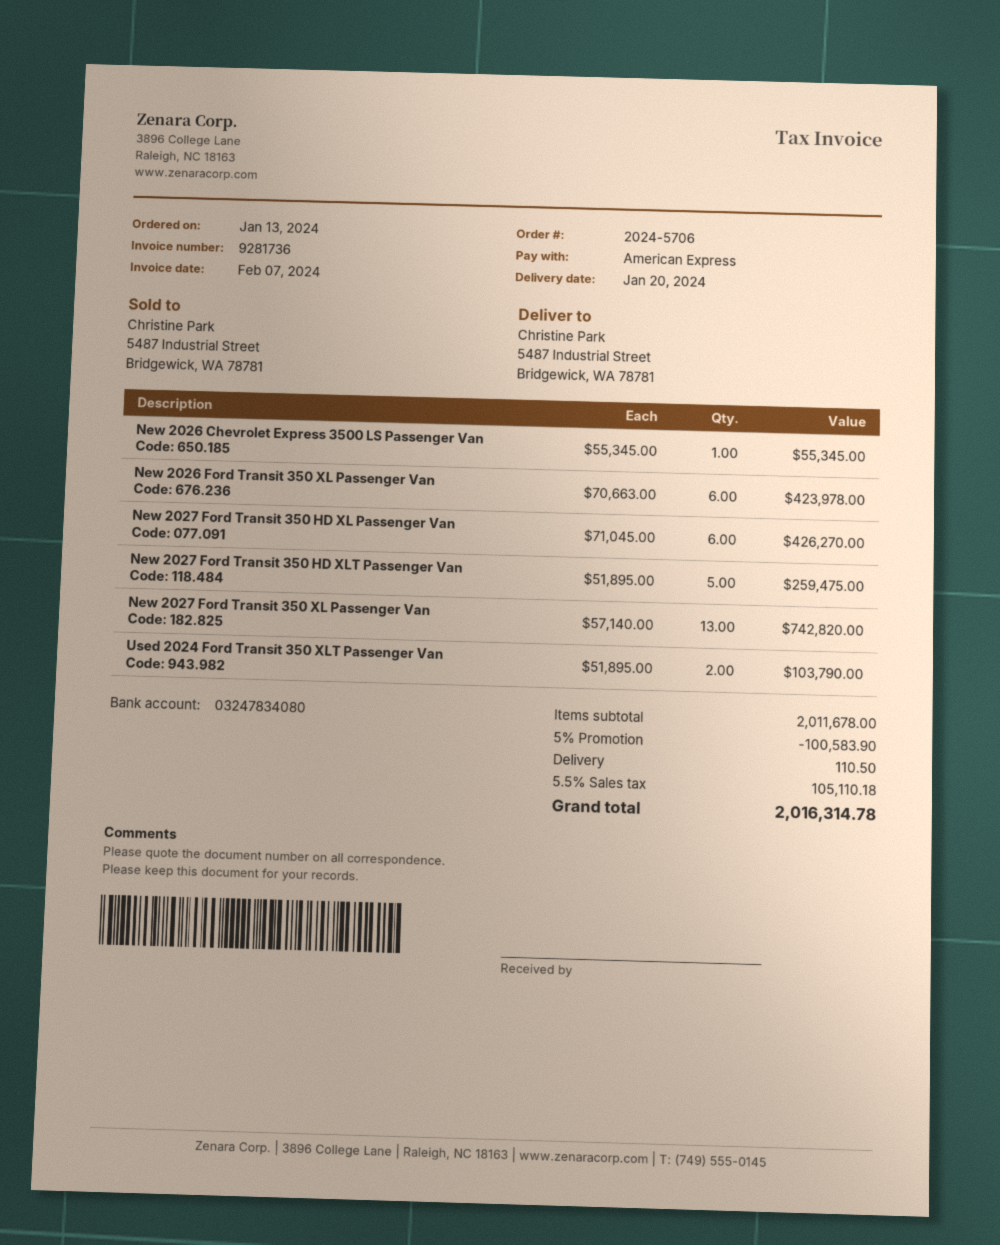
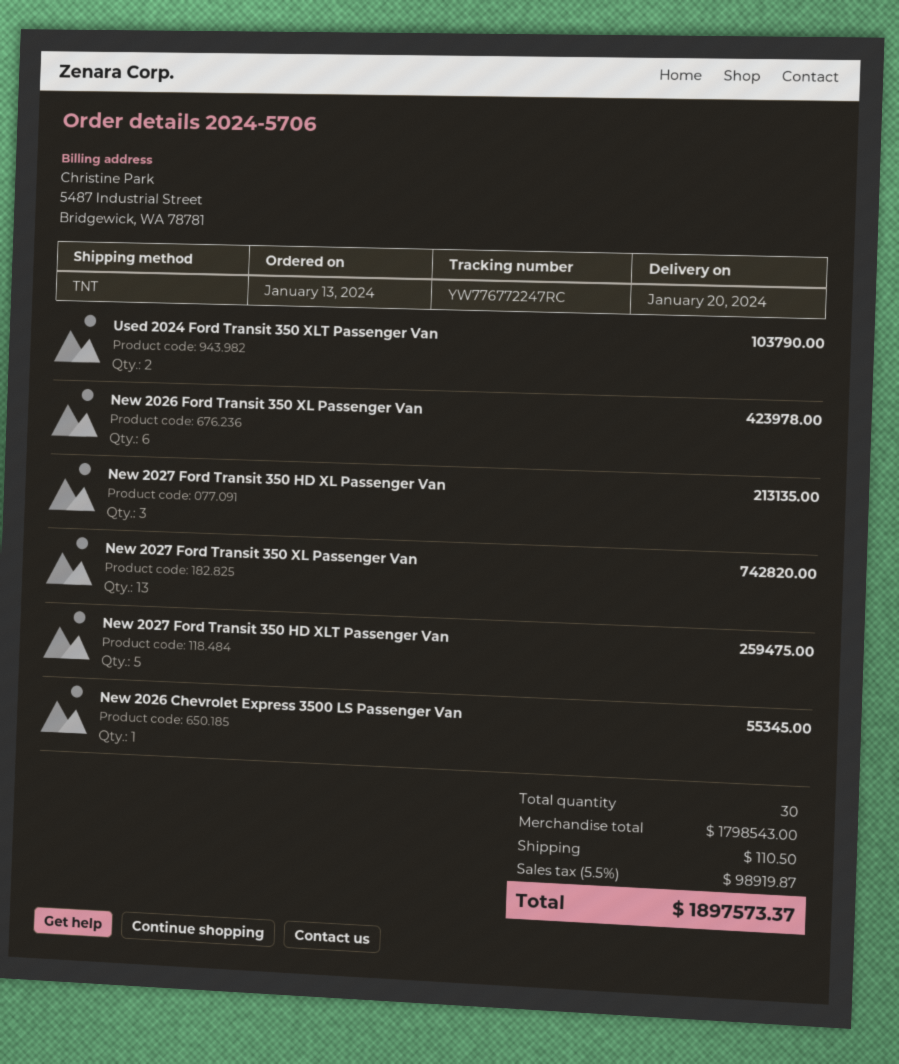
New 2027 Ford Transit 350 HD XL Passenger Van: 6 for 426270.00 -> 3 for 213135.00
subtotal: 2011678.00 -> 1798543.00
discount: 5% = 100583.90 -> none
tax: 5.5% = 105110.18 -> 5.5% = 98919.87
total: 2016314.78 -> 1897573.37

